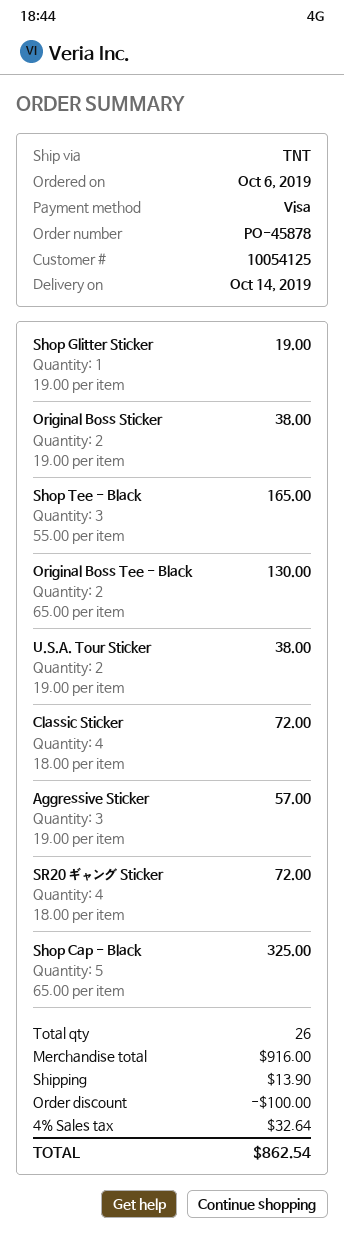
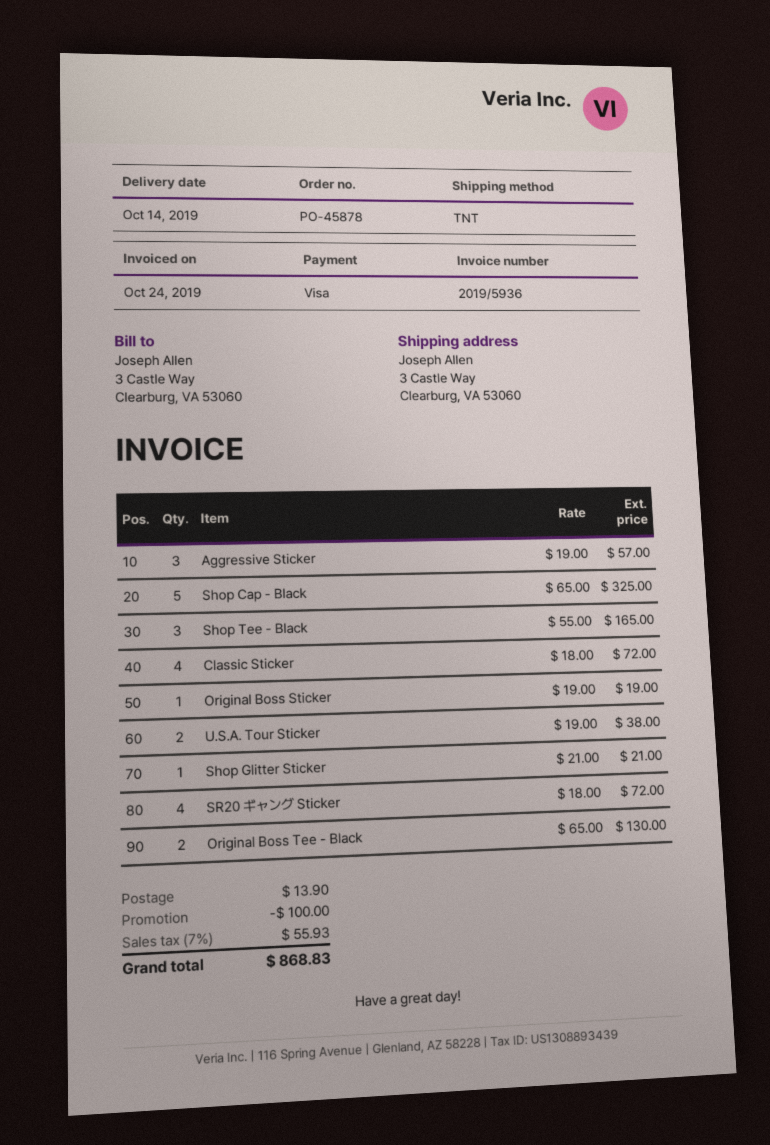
Shop Glitter Sticker: 1 x 19.00 = 19.00 -> 1 x 21.00 = 21.00
Original Boss Sticker: 2 x 19.00 = 38.00 -> 1 x 19.00 = 19.00
tax: 4% = 32.64 -> 7% = 55.93
total: 862.54 -> 868.83

